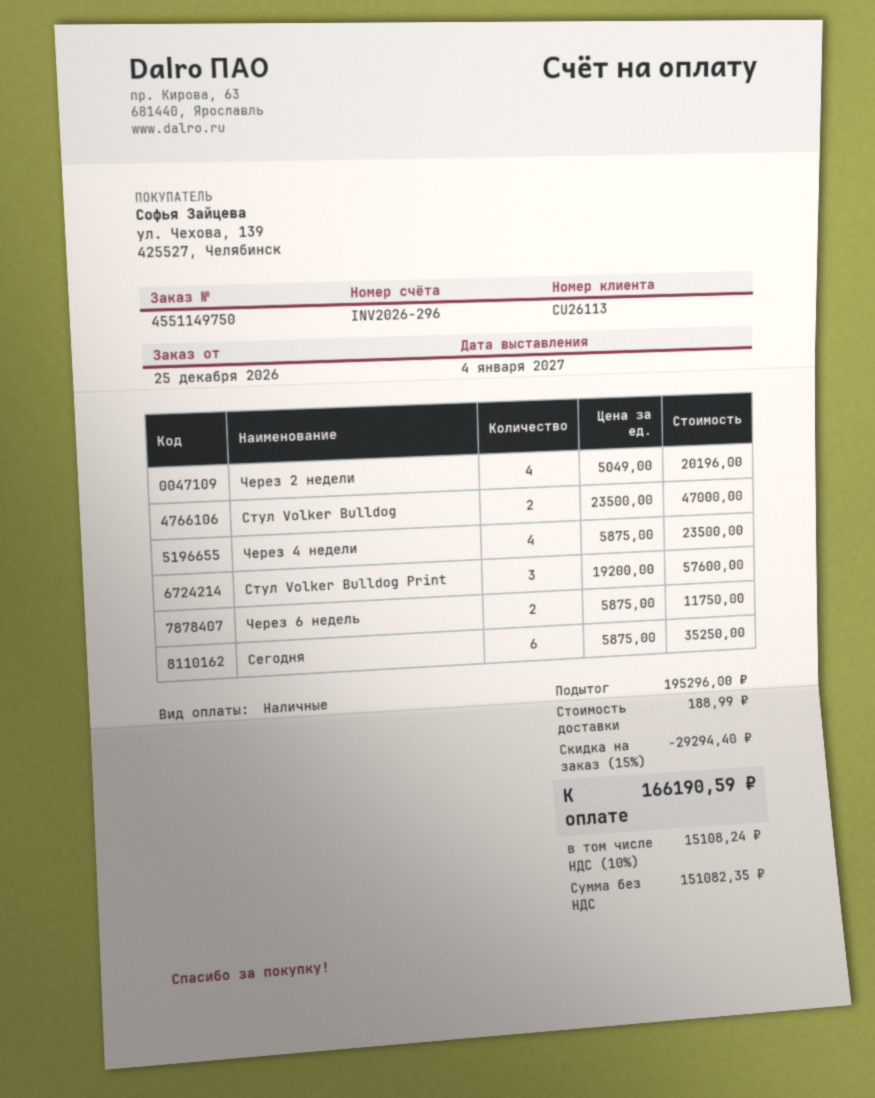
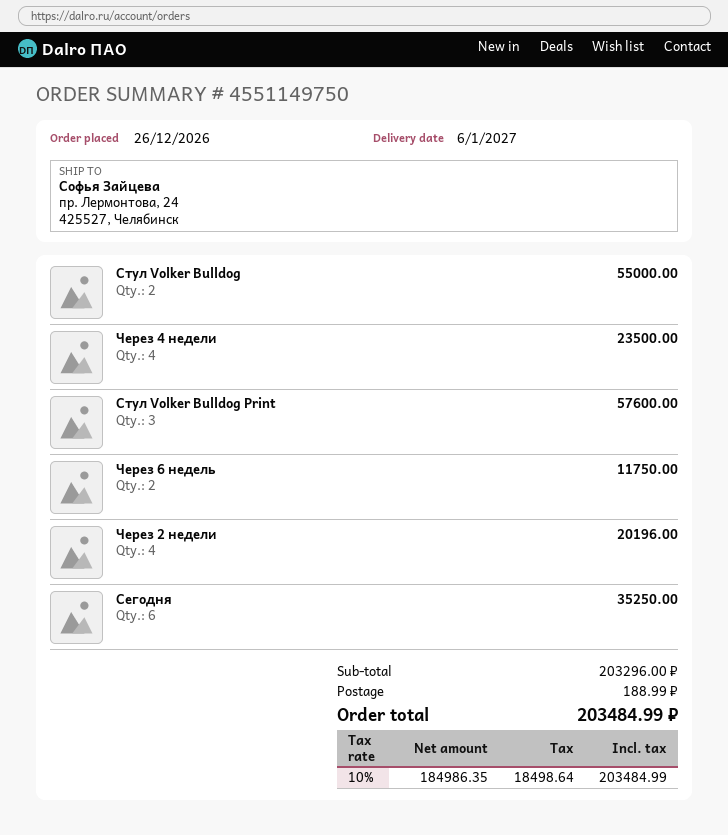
order date: 2026-12-25 -> 2026-12-26
Стул Volker Bulldog: 2 for 47000.00 -> 2 for 55000.00
subtotal: 195296.00 -> 203296.00
discount: 15% = 29294.40 -> none
net: 151082.35 -> 184986.35
tax: 10% = 15108.24 -> 10% = 18498.64
total: 166190.59 -> 203484.99

